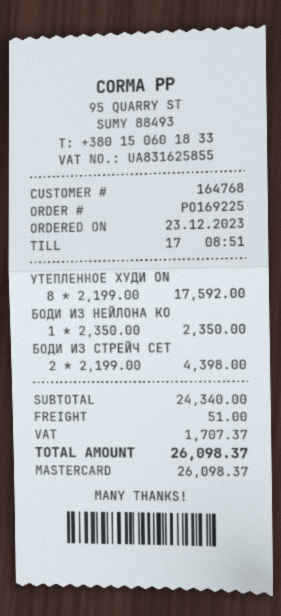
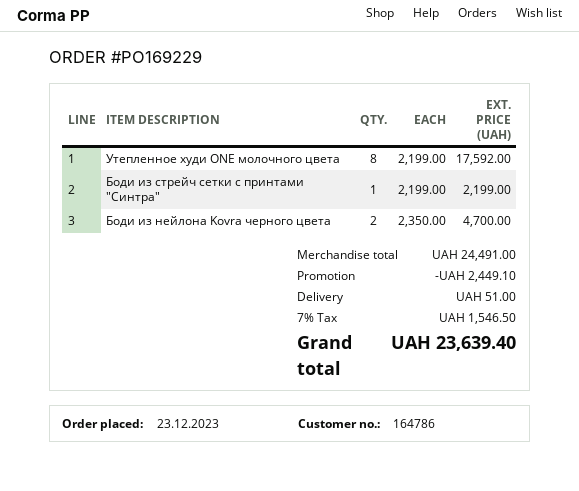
order number: PO169225 -> PO169229
customer number: 164768 -> 164786
БОДИ ИЗ НЕЙЛОНА KO: 1 x 2350.00 = 2350.00 -> 2 x 2350.00 = 4700.00
БОДИ ИЗ СТРЕЙЧ СЕТ: 2 x 2199.00 = 4398.00 -> 1 x 2199.00 = 2199.00
subtotal: 24340.00 -> 24491.00
discount: none -> 2449.10
tax: 1707.37 -> 1546.50
total: 26098.37 -> 23639.40

